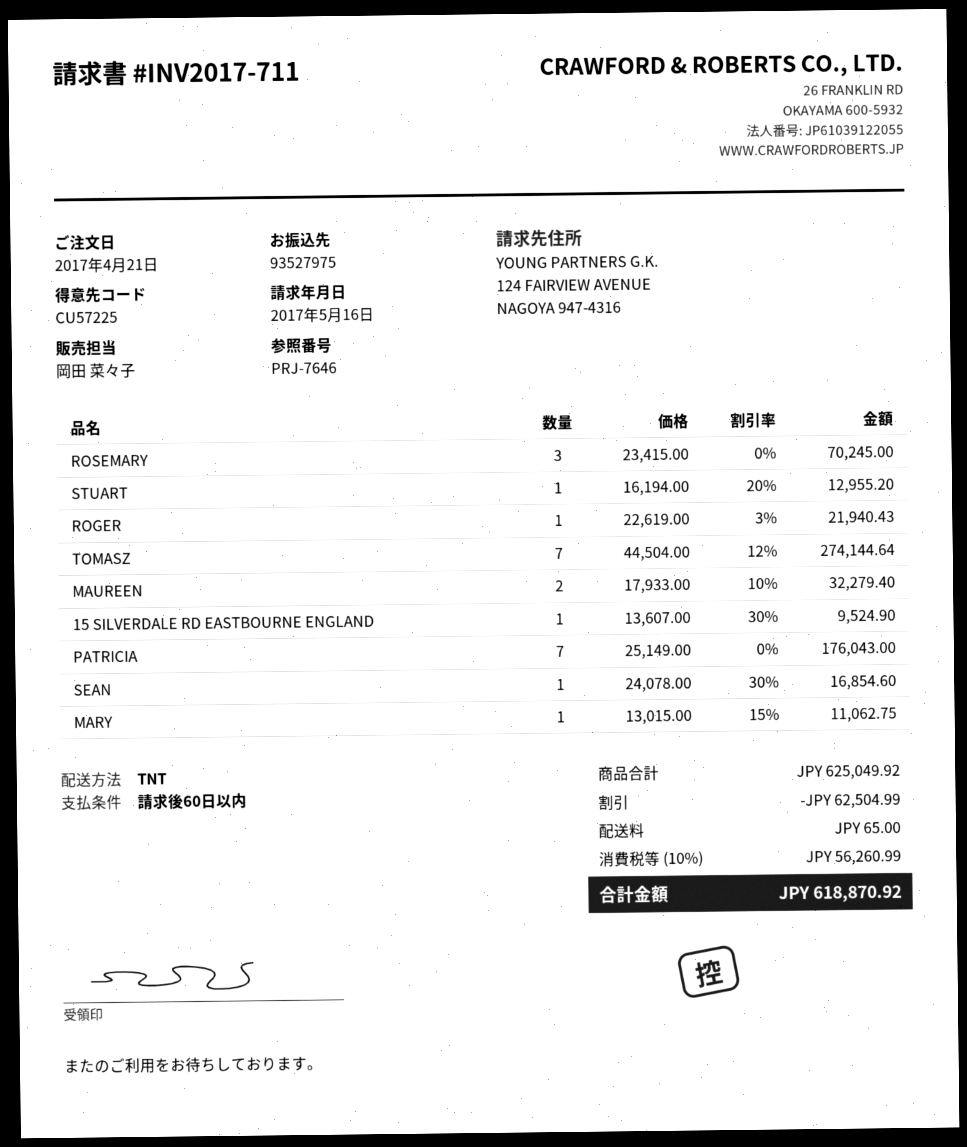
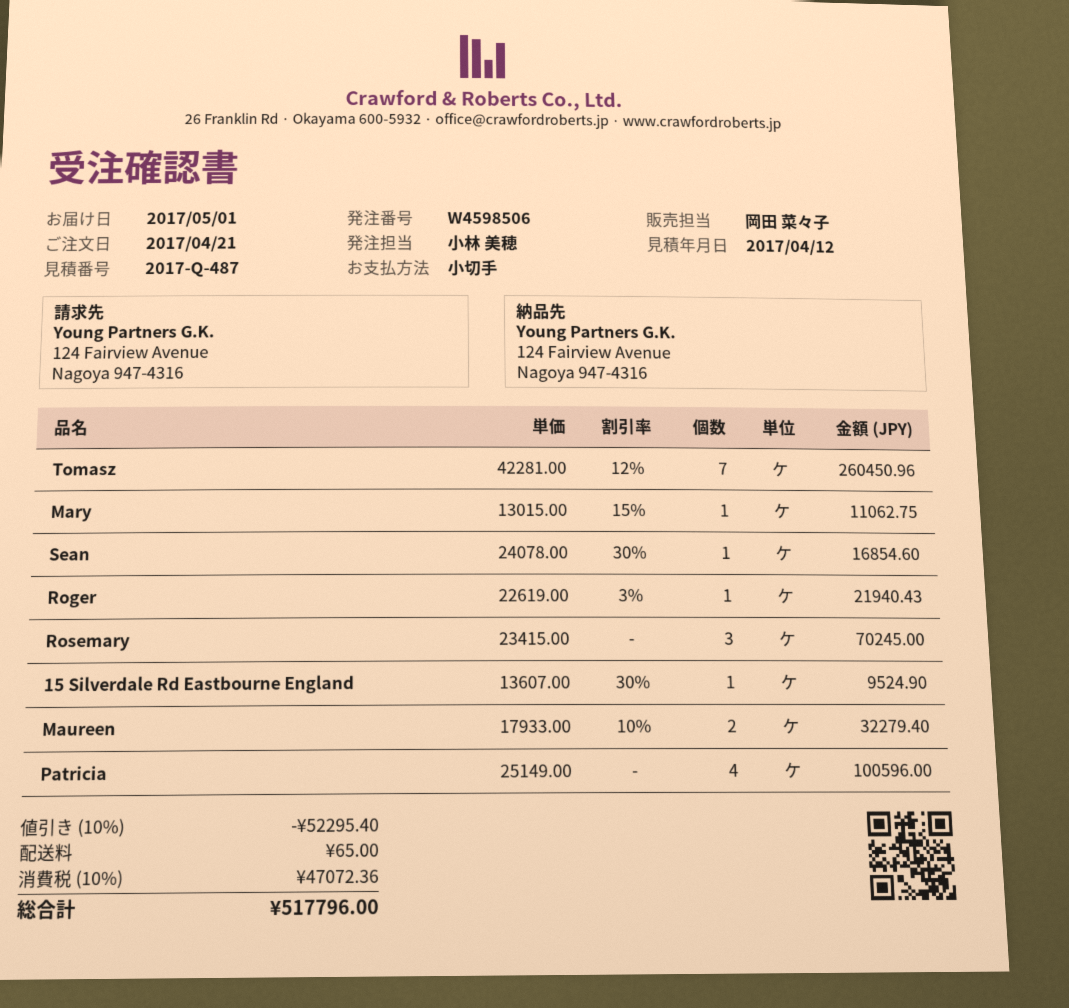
STUART: 1 x 16194.00 - 20% = 12955.20 -> none
TOMASZ: 7 x 44504.00 - 12% = 274144.64 -> 7 x 42281.00 - 12% = 260450.96
PATRICIA: 7 x 25149.00 = 176043.00 -> 4 x 25149.00 = 100596.00
discount: 62504.99 -> 52295.40
tax: 10% = 56260.99 -> 10% = 47072.36
total: 618870.92 -> 517796.00

